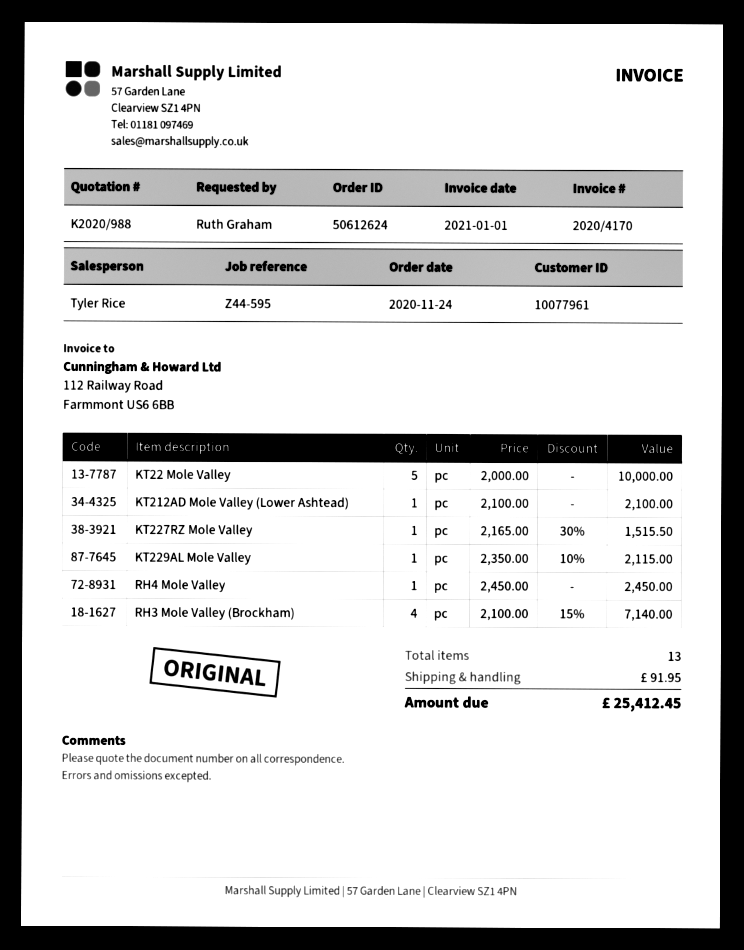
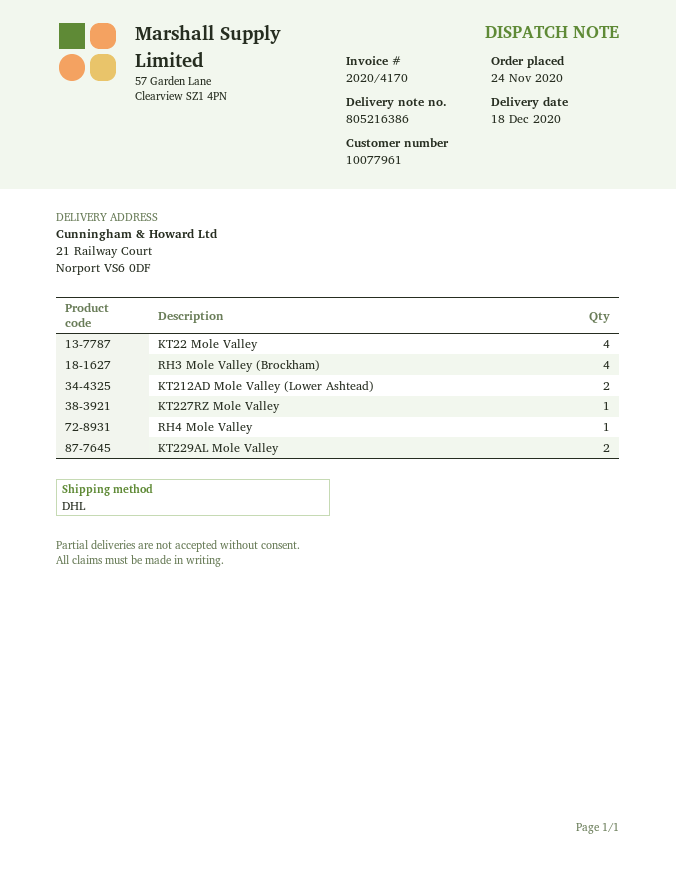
KT22 Mole Valley: 5 -> 4
KT212AD Mole Valley (Lower Ashtead): 1 -> 2
KT229AL Mole Valley: 1 -> 2

